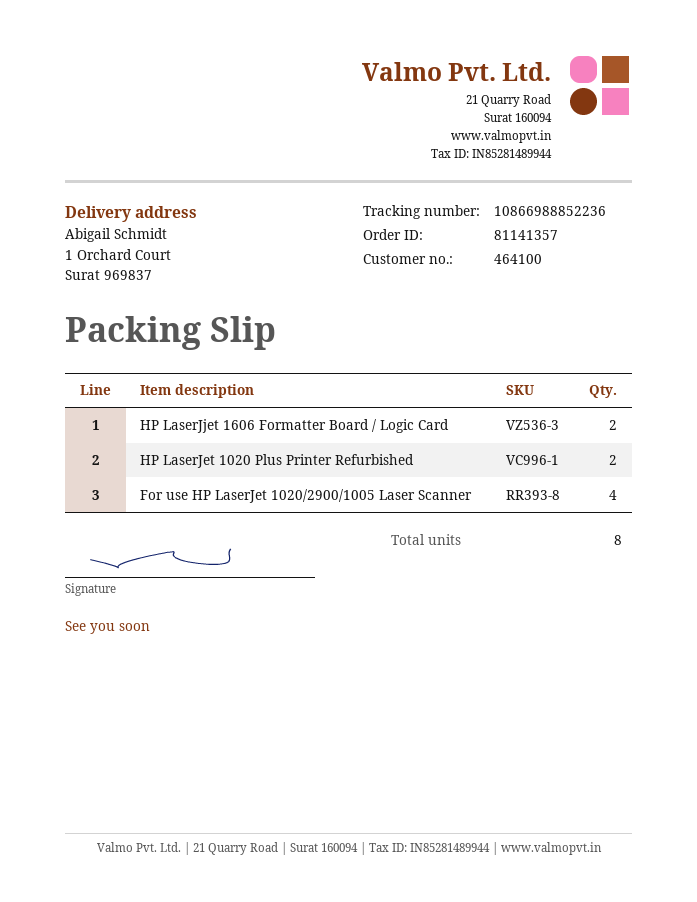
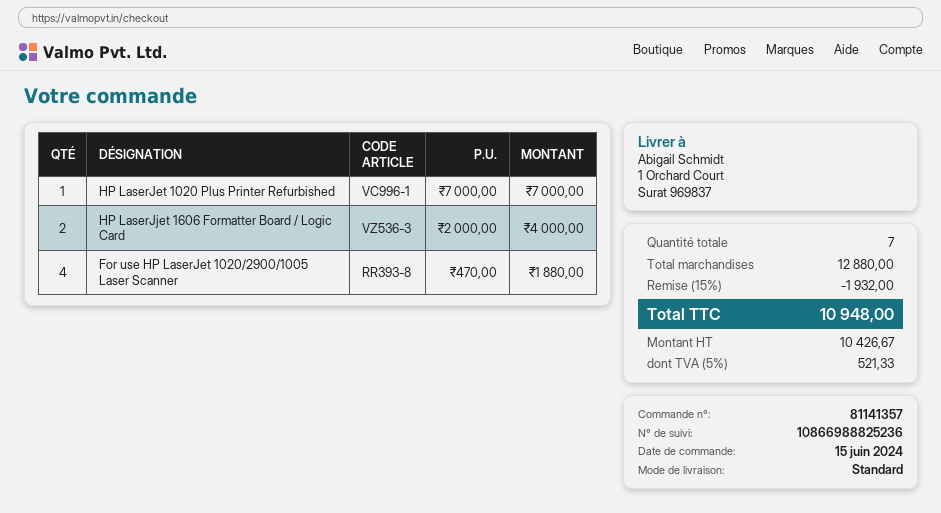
tracking number: 10866988852236 -> 10866988825236
HP LaserJet 1020 Plus Printer Refurbished: 2 -> 1
total quantity: 8 -> 7

